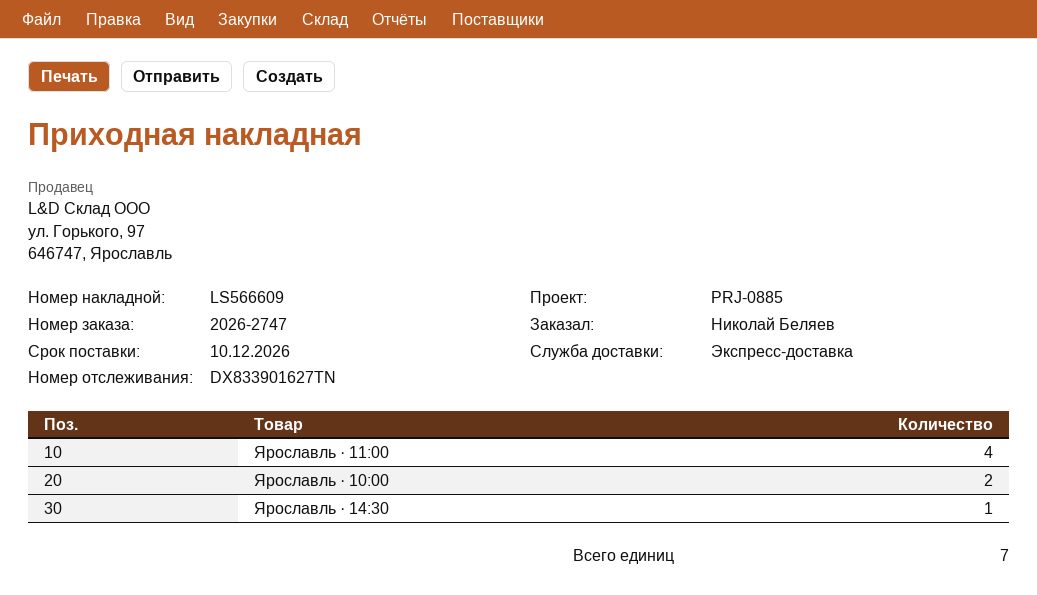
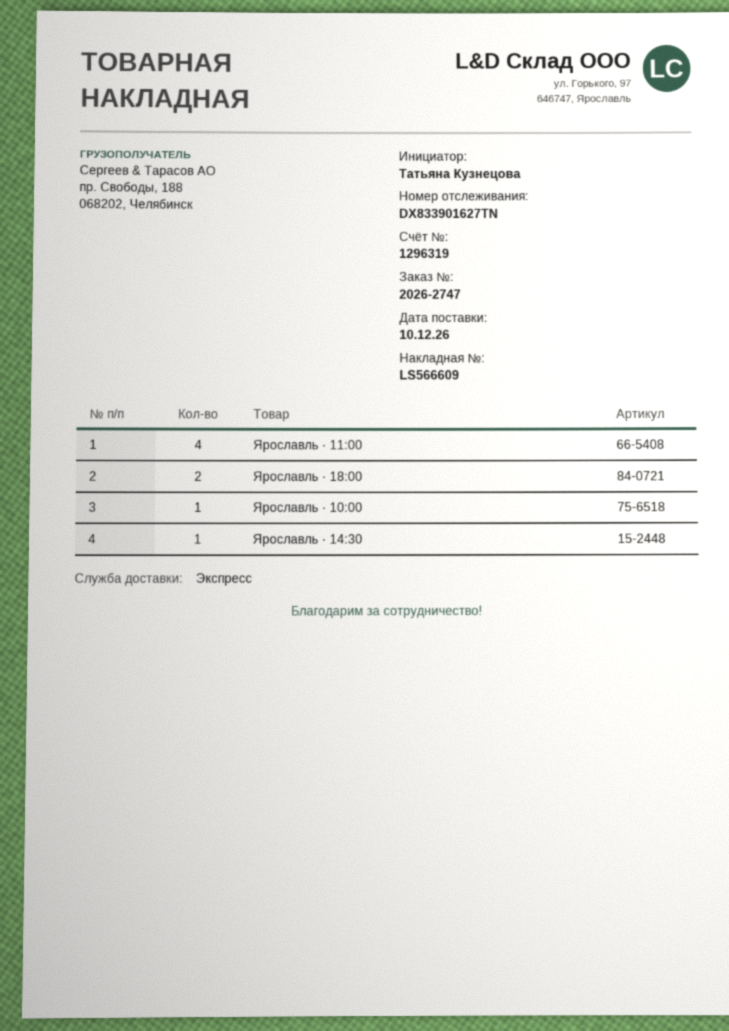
ordered by: Николай Беляев -> Татьяна Кузнецова
Ярославль · 10:00: 2 -> 1
Ярославль · 18:00: none -> 2

